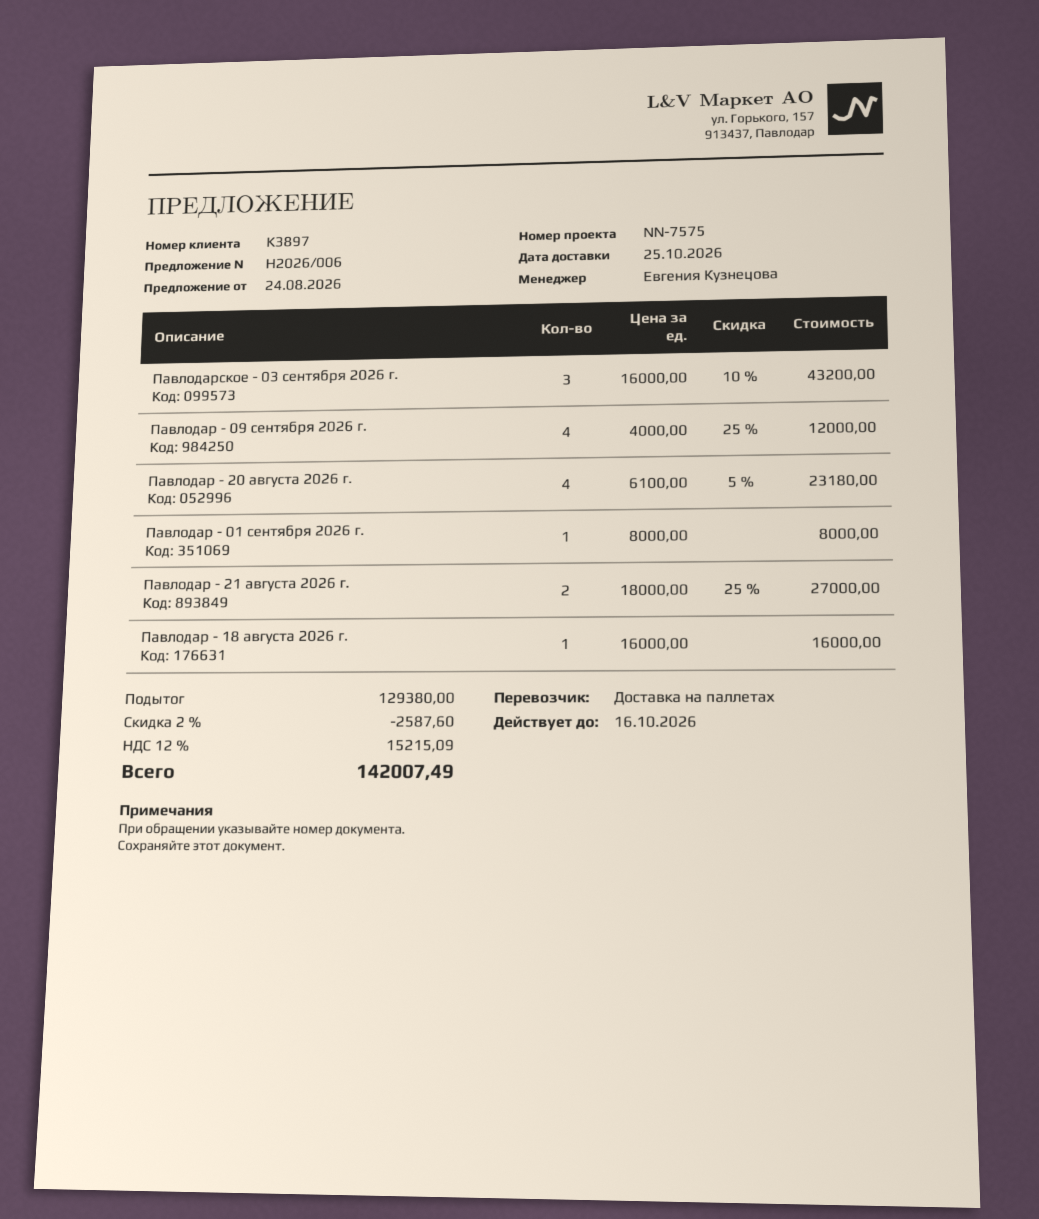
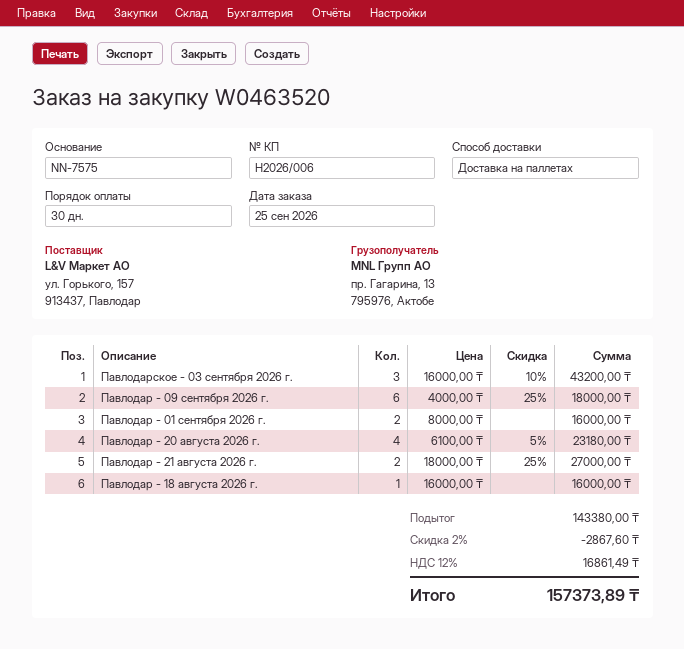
Павлодар - 09 сентября 2026 г.: 4 x 4000.00 - 25% = 12000.00 -> 6 x 4000.00 - 25% = 18000.00
Павлодар - 01 сентября 2026 г.: 1 x 8000.00 = 8000.00 -> 2 x 8000.00 = 16000.00
subtotal: 129380.00 -> 143380.00
discount: 2% = 2587.60 -> 2% = 2867.60
tax: 12% = 15215.09 -> 12% = 16861.49
total: 142007.49 -> 157373.89

